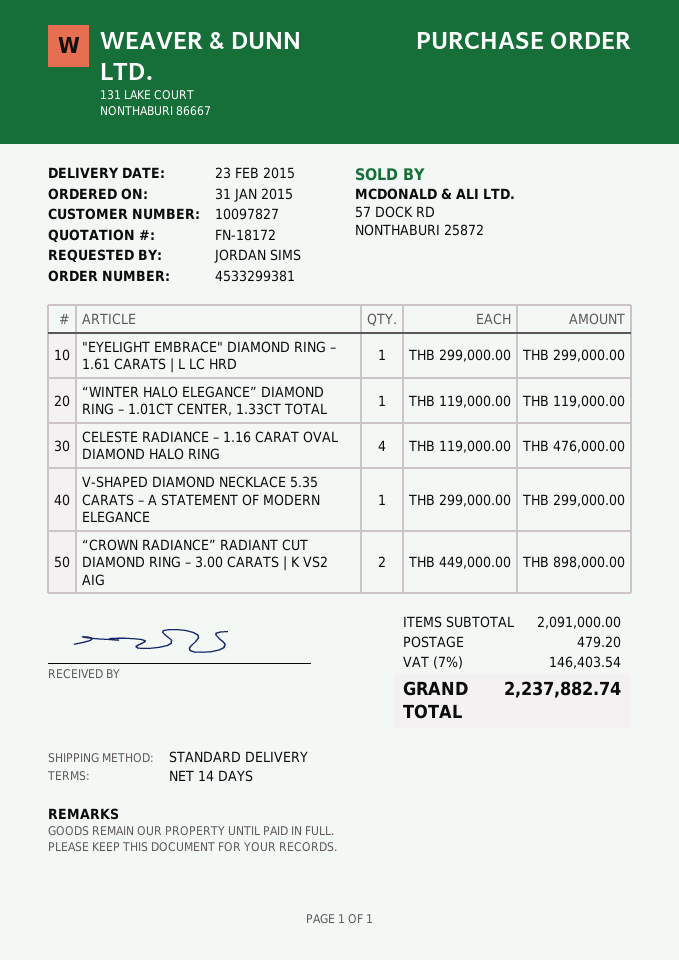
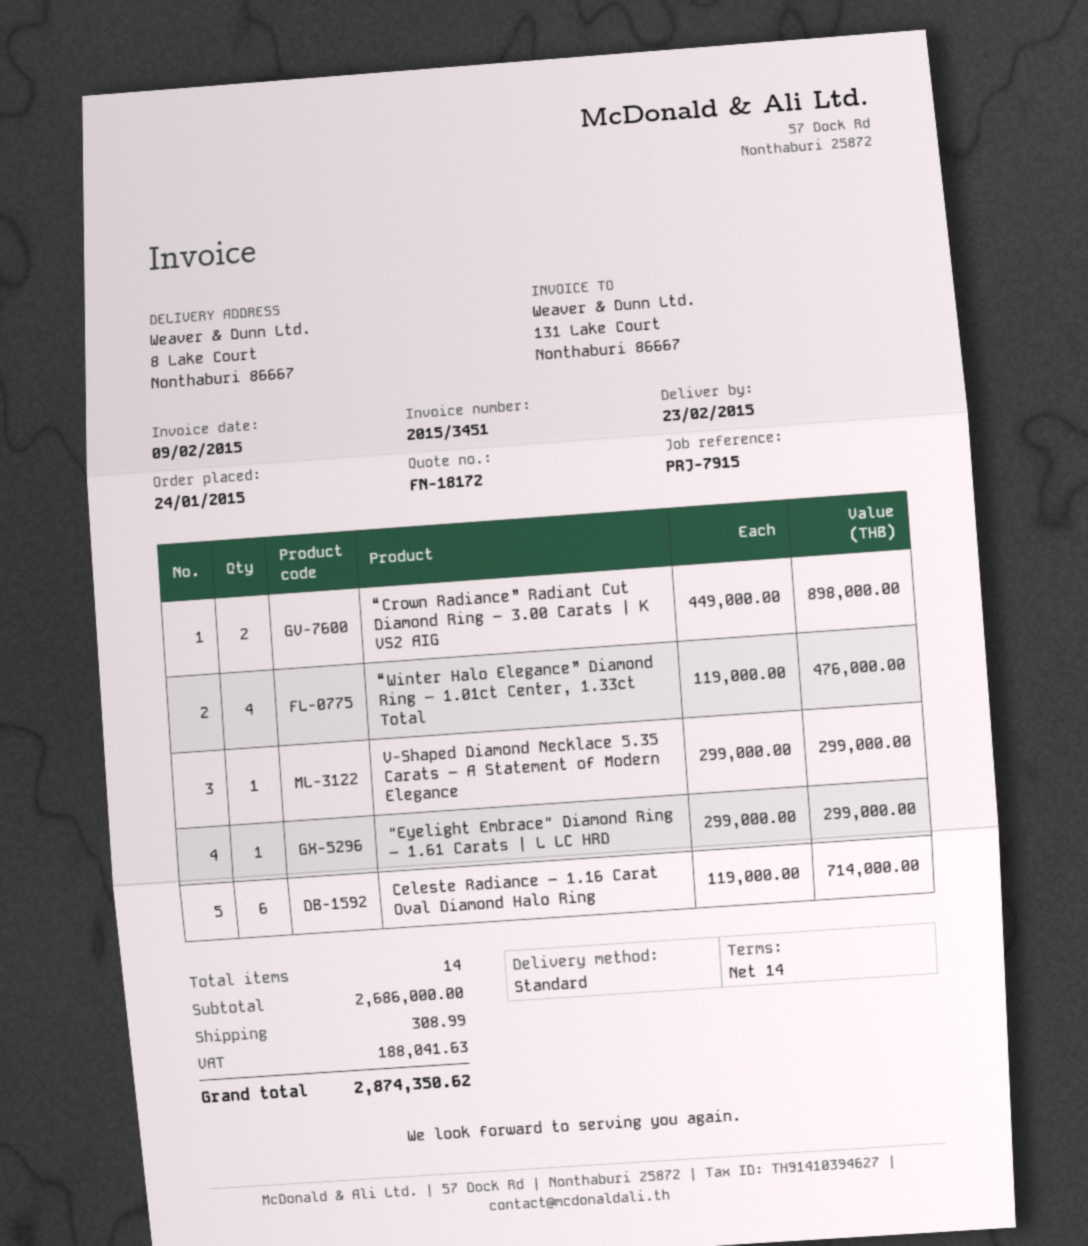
order date: 2015-01-31 -> 2015-01-24
“WINTER HALO ELEGANCE” DIAMOND RING – 1.01CT CENTER, 1.33CT TOTAL: 1 x 119000.00 = 119000.00 -> 4 x 119000.00 = 476000.00
CELESTE RADIANCE – 1.16 CARAT OVAL DIAMOND HALO RING: 4 x 119000.00 = 476000.00 -> 6 x 119000.00 = 714000.00
subtotal: 2091000.00 -> 2686000.00
shipping: 479.20 -> 308.99
tax: 146403.54 -> 188041.63
total: 2237882.74 -> 2874350.62

